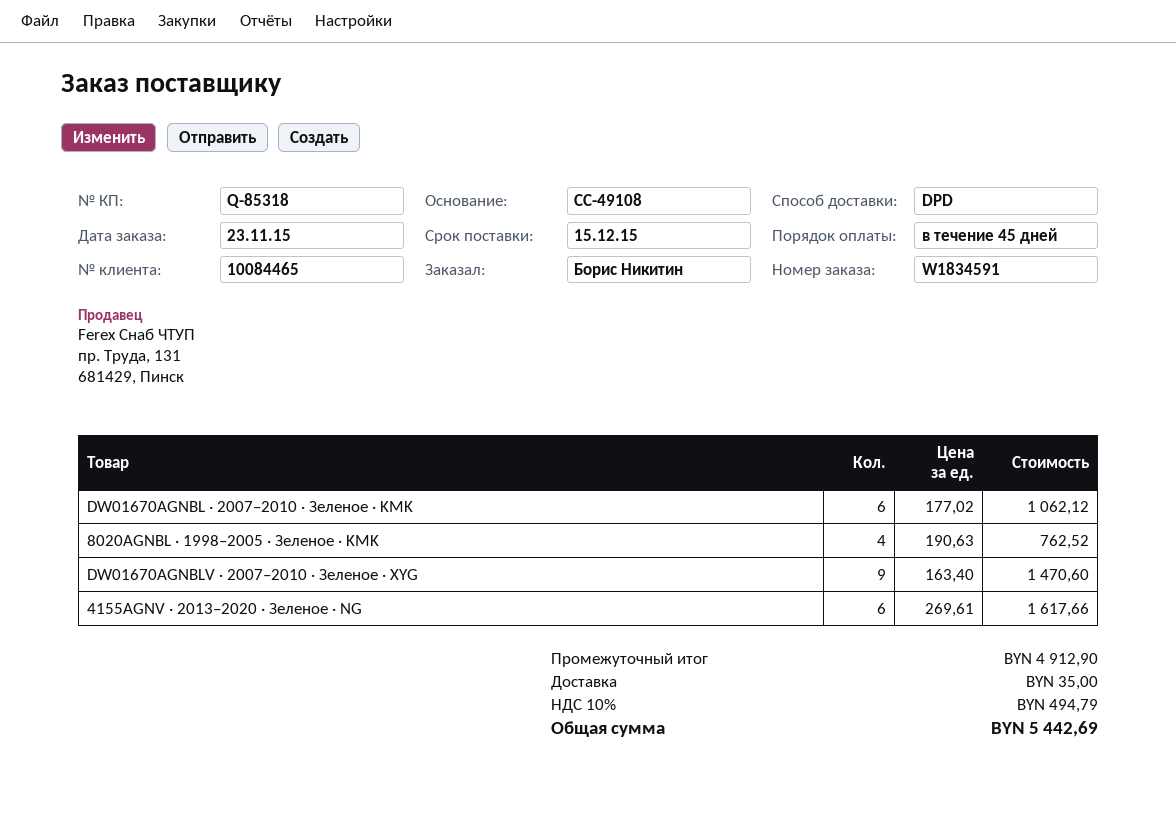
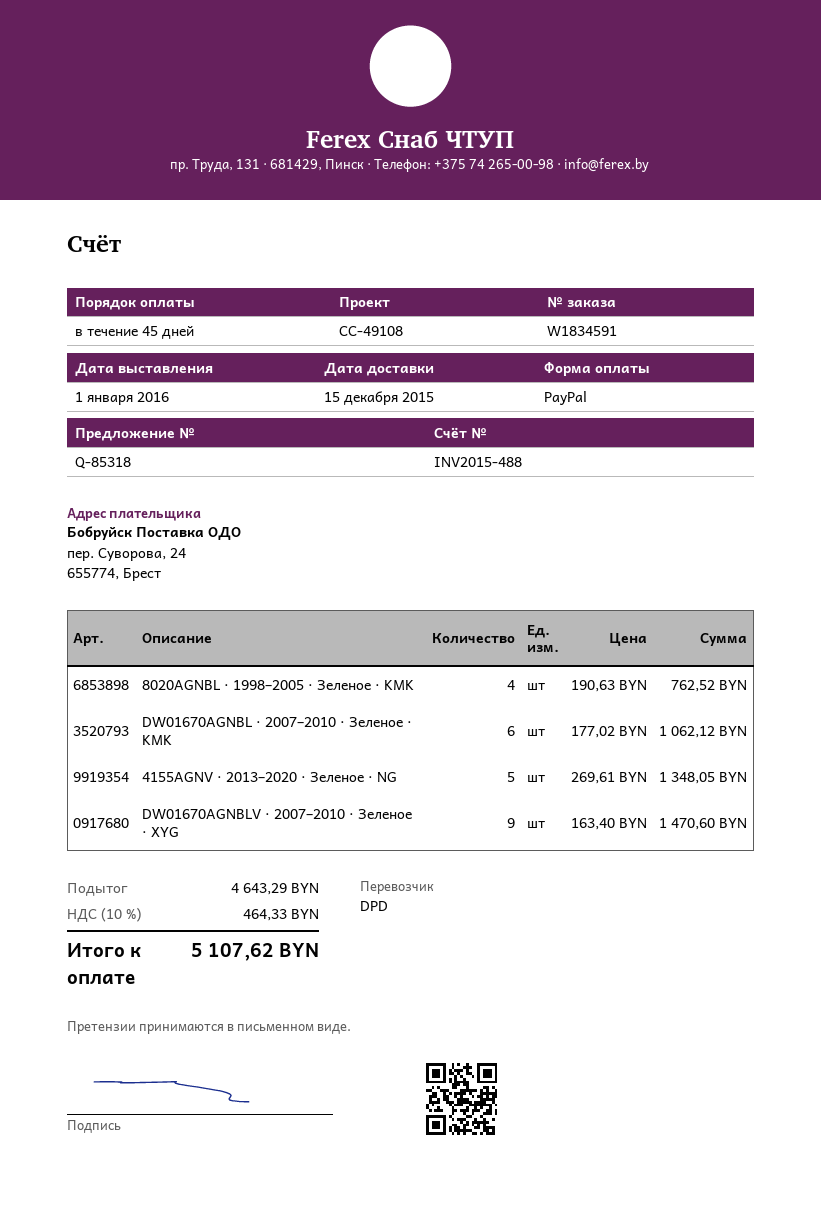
4155AGNV · 2013–2020 · Зеленое · NG: 6 x 269.61 = 1617.66 -> 5 x 269.61 = 1348.05
subtotal: 4912.90 -> 4643.29
shipping: 35.00 -> none
tax: 10% = 494.79 -> 10% = 464.33
total: 5442.69 -> 5107.62

